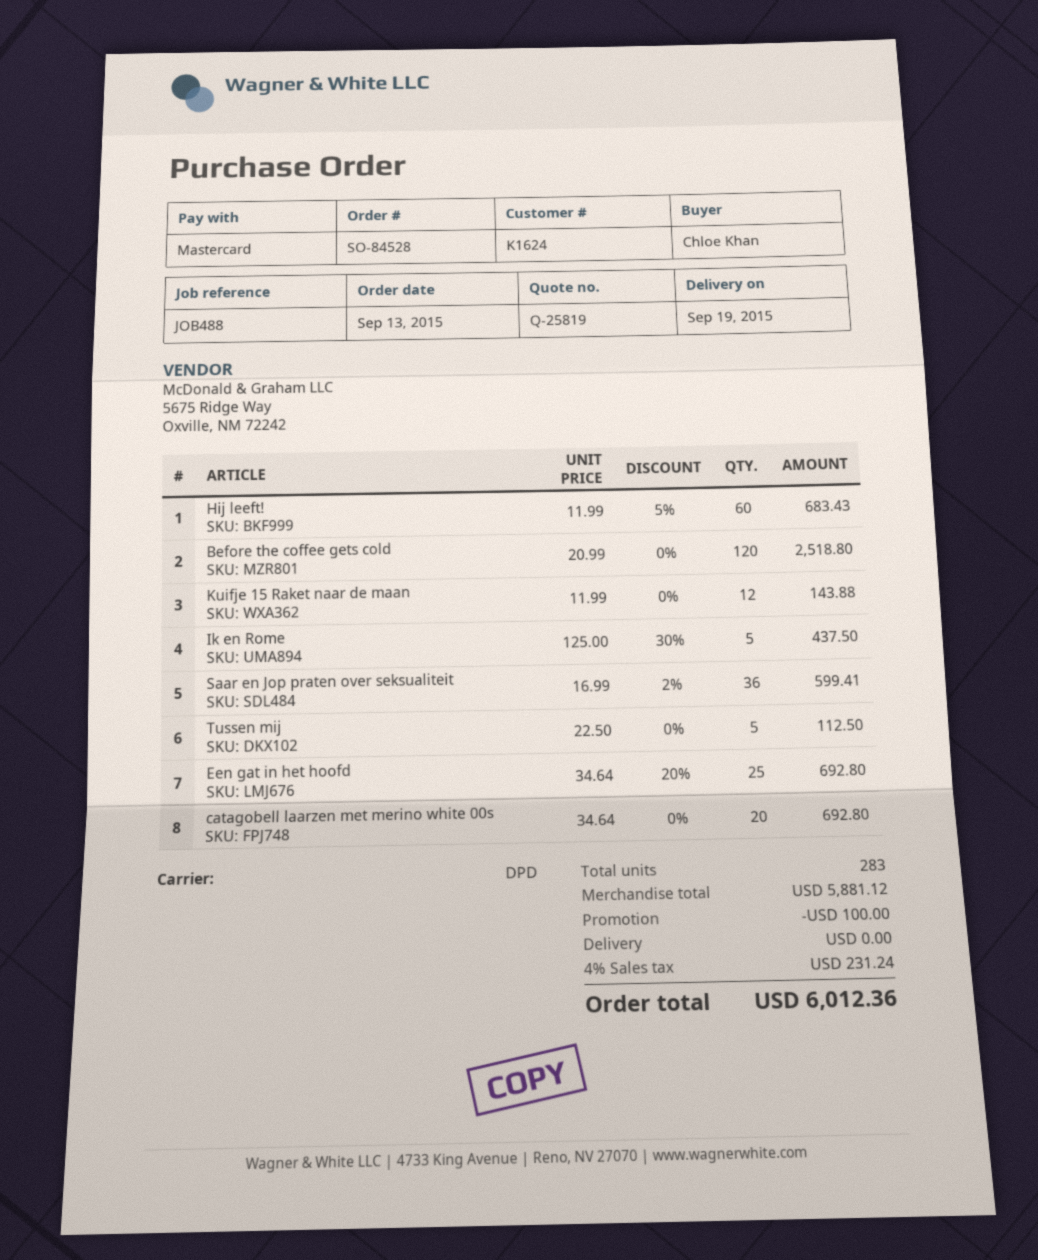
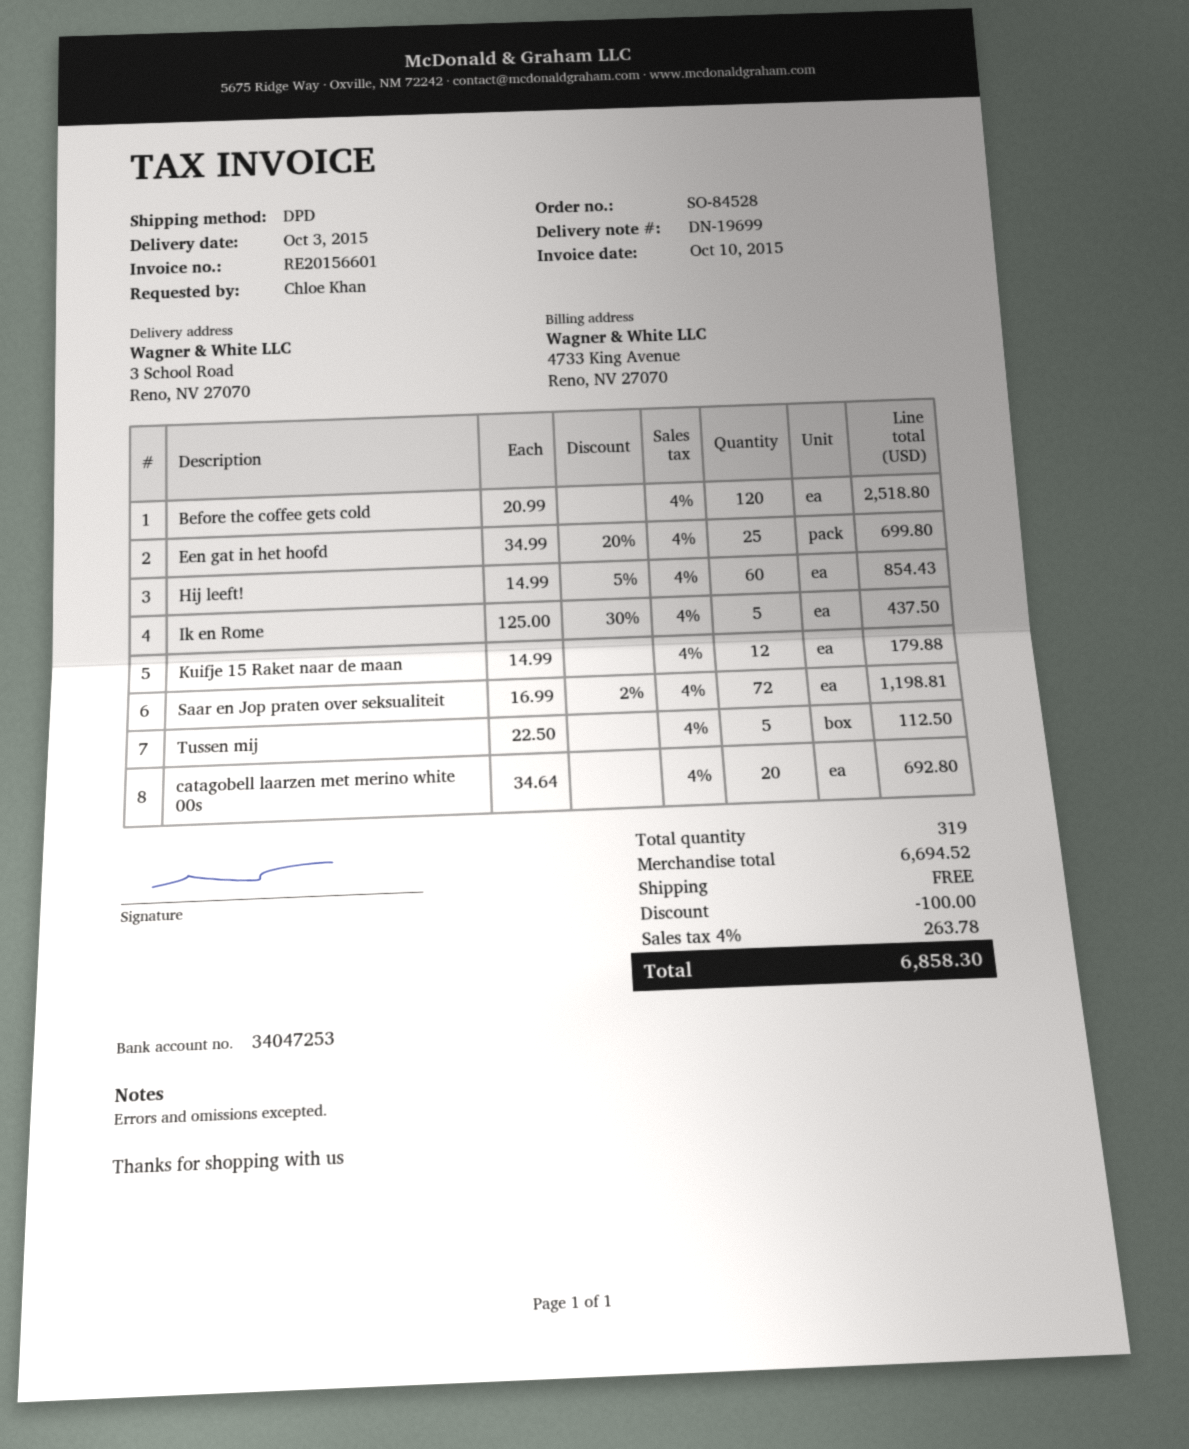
delivery date: 2015-09-19 -> 2015-10-03
Hij leeft!: 60 x 11.99 - 5% = 683.43 -> 60 x 14.99 - 5% = 854.43
Kuifje 15 Raket naar de maan: 12 x 11.99 = 143.88 -> 12 x 14.99 = 179.88
Saar en Jop praten over seksualiteit: 36 x 16.99 - 2% = 599.41 -> 72 x 16.99 - 2% = 1198.81
Een gat in het hoofd: 25 x 34.64 - 20% = 692.80 -> 25 x 34.99 - 20% = 699.80
total quantity: 283 -> 319
subtotal: 5881.12 -> 6694.52
tax: 4% = 231.24 -> 4% = 263.78
total: 6012.36 -> 6858.30

